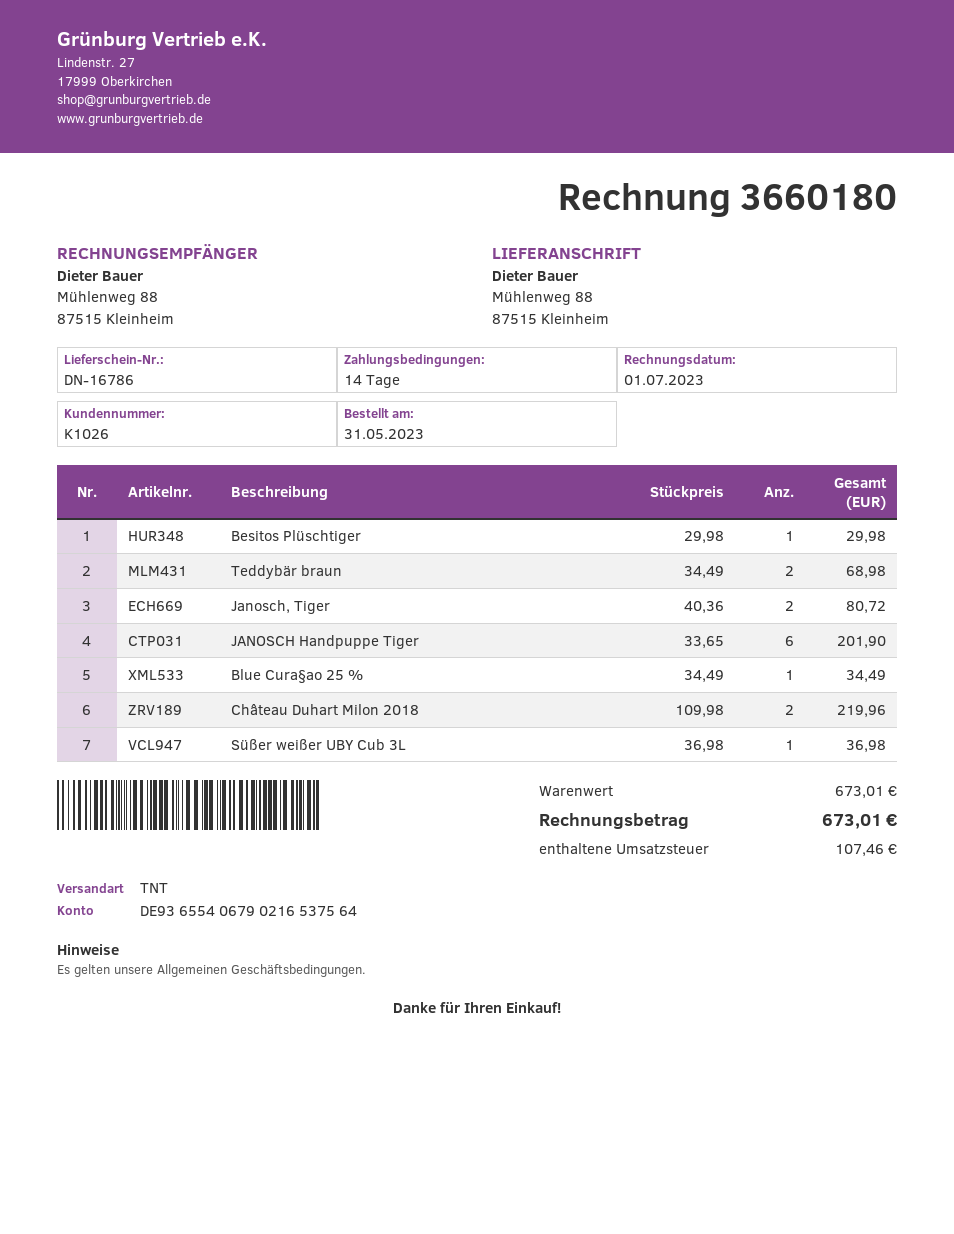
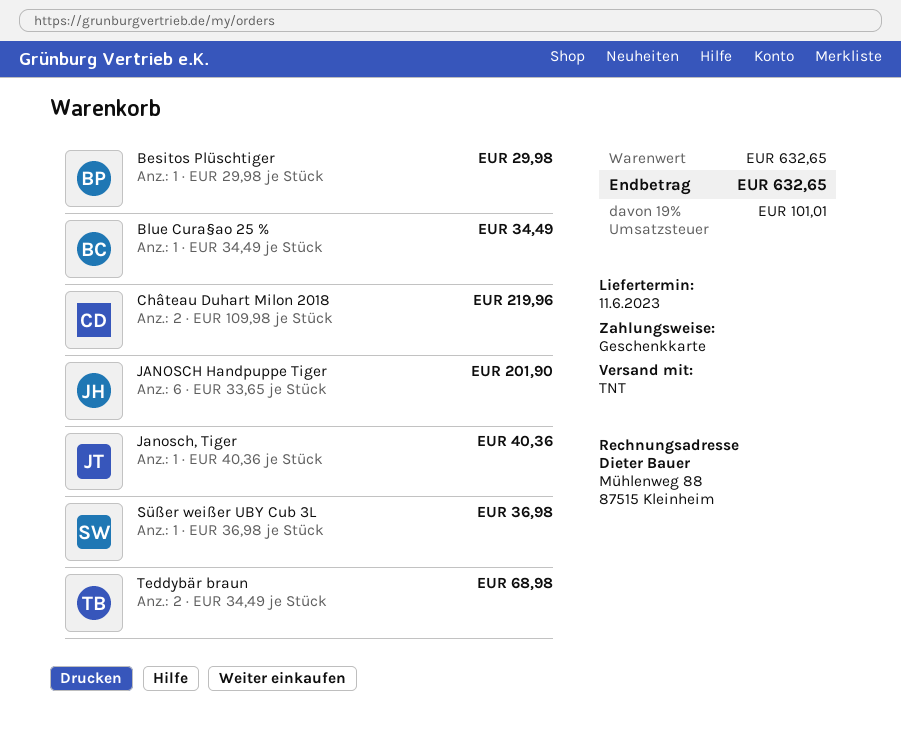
Janosch, Tiger: 2 x 40.36 = 80.72 -> 1 x 40.36 = 40.36
subtotal: 673.01 -> 632.65
tax: 107.46 -> 101.01
total: 673.01 -> 632.65

